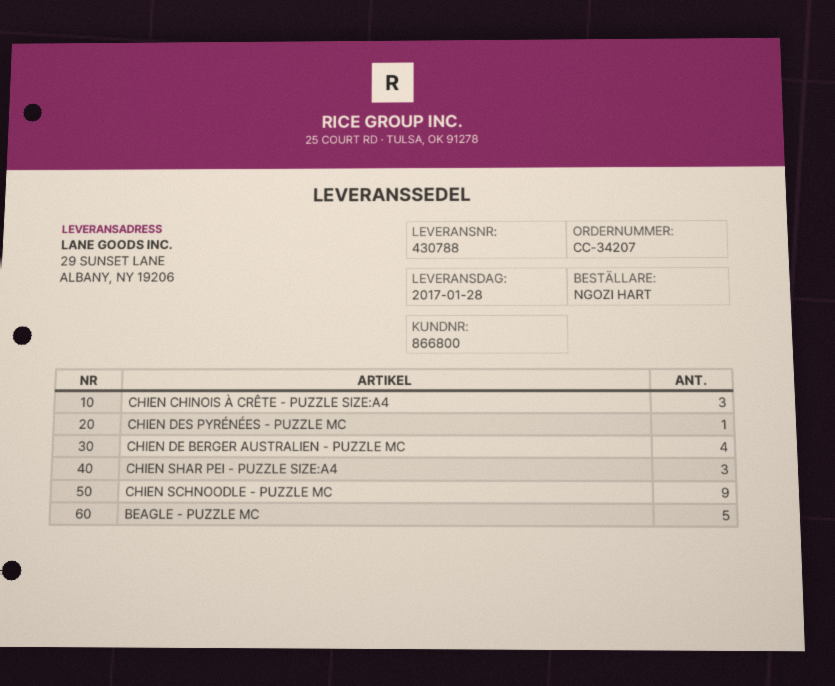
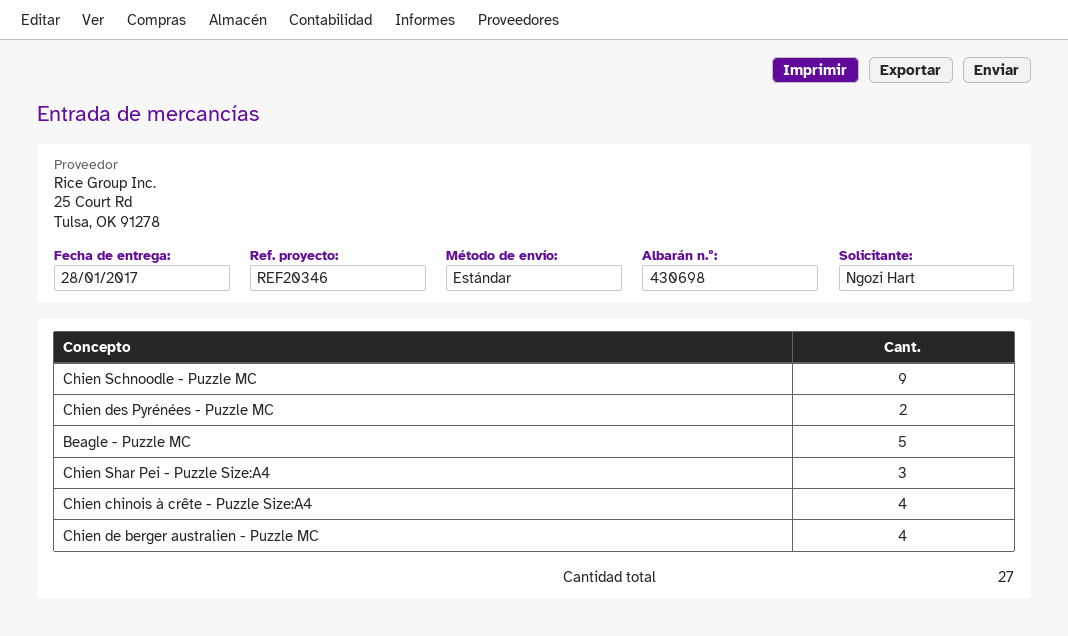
delivery note number: 430788 -> 430698
CHIEN CHINOIS À CRÊTE - PUZZLE SIZE:A4: 3 -> 4
CHIEN DES PYRÉNÉES - PUZZLE MC: 1 -> 2

